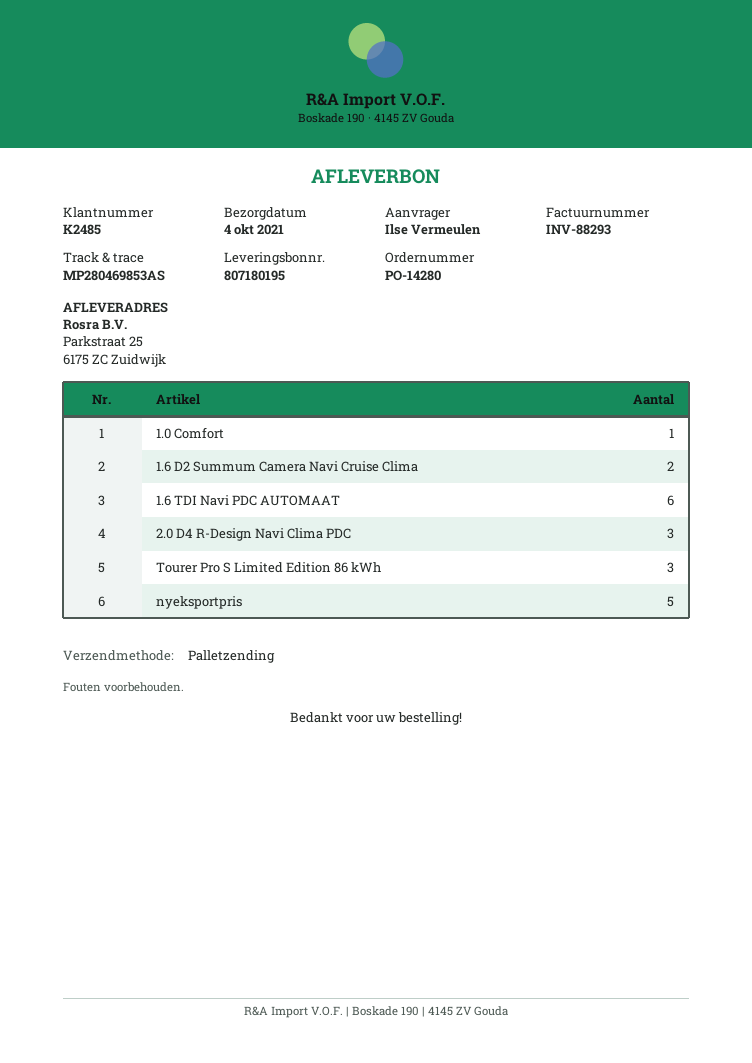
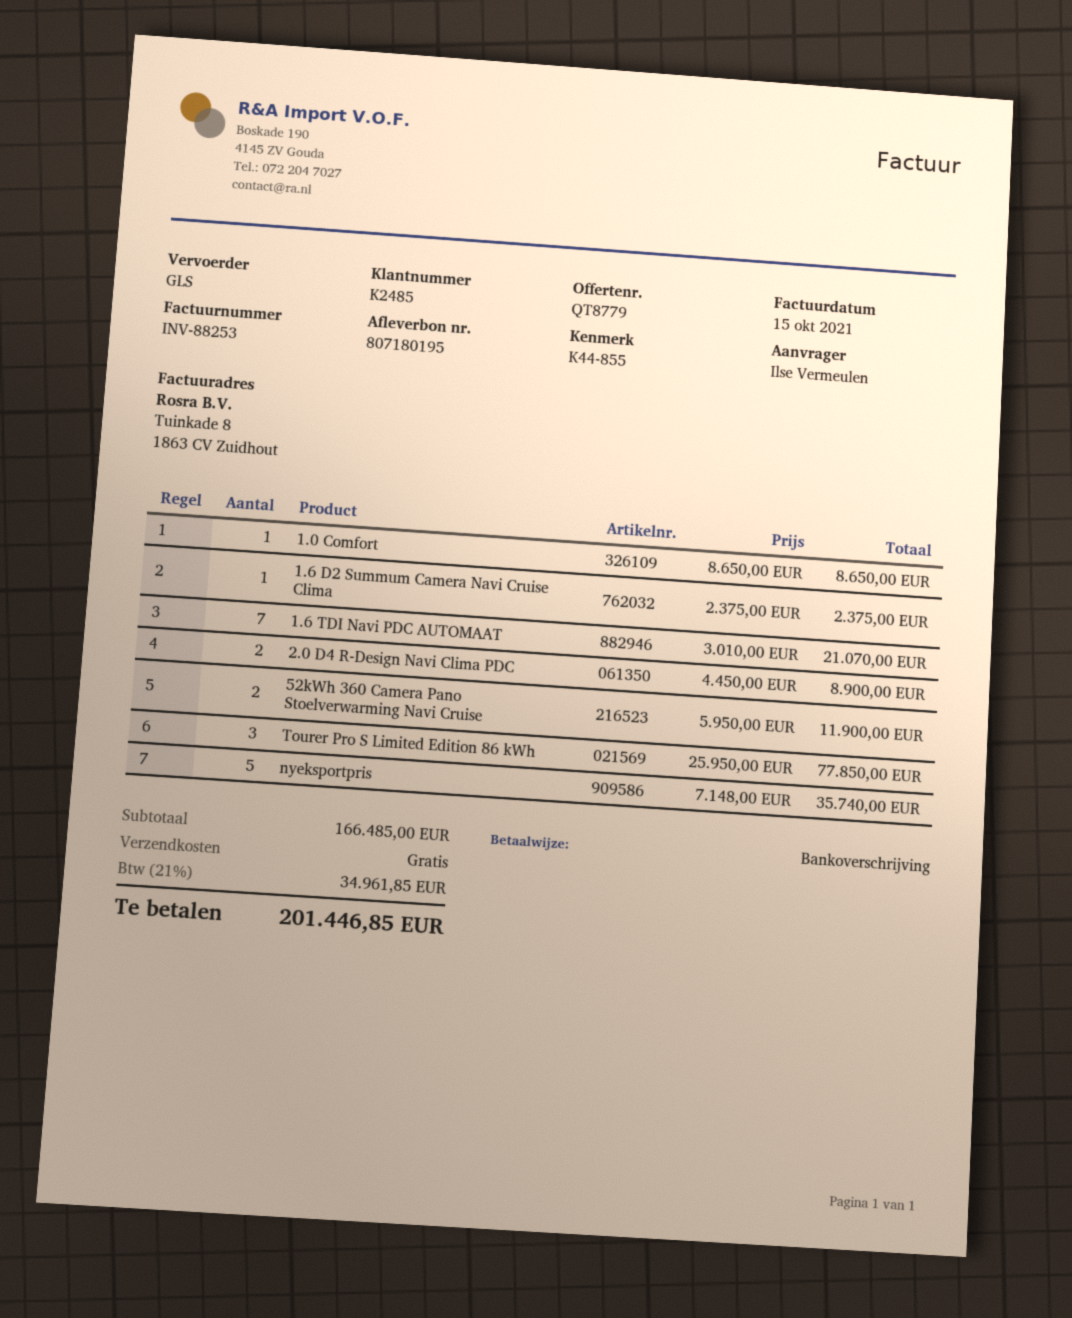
invoice number: INV-88293 -> INV-88253
shipping method: pallet freight -> GLS
1.6 D2 Summum Camera Navi Cruise Clima: 2 -> 1
1.6 TDI Navi PDC AUTOMAAT: 6 -> 7
2.0 D4 R-Design Navi Clima PDC: 3 -> 2
52kWh 360 Camera Pano Stoelverwarming Navi Cruise: none -> 2

